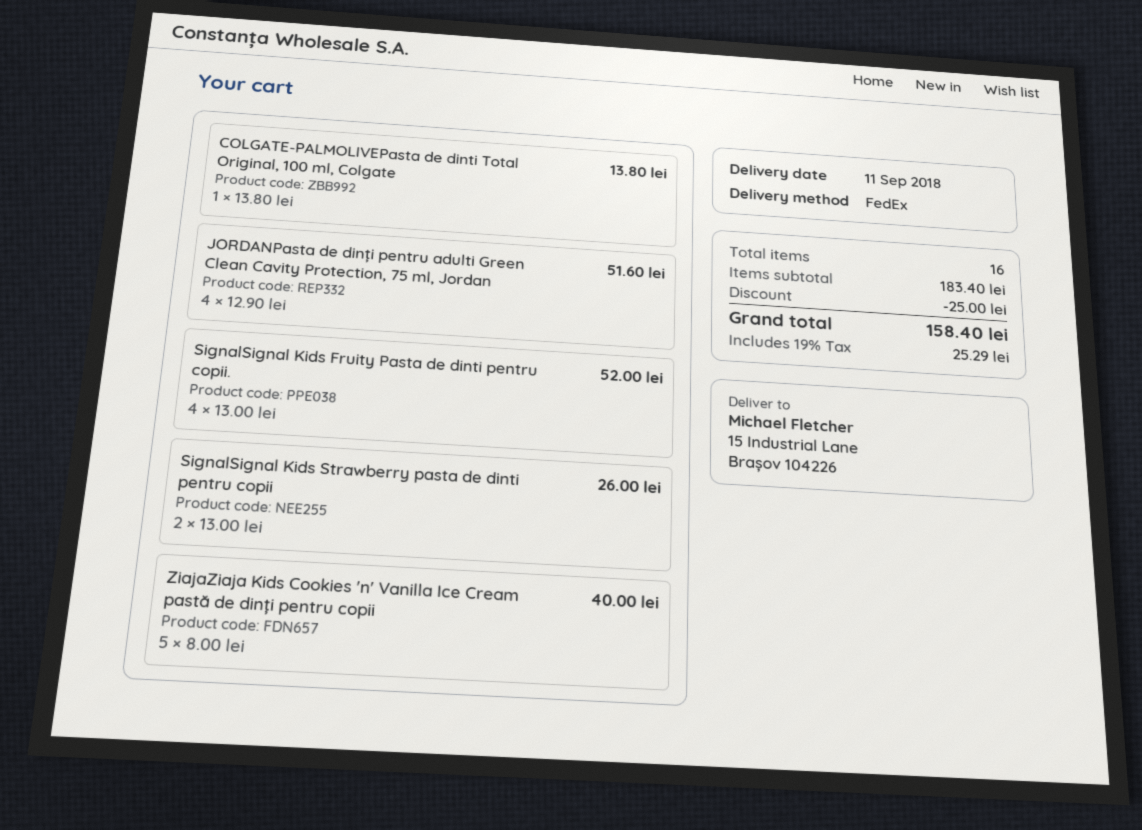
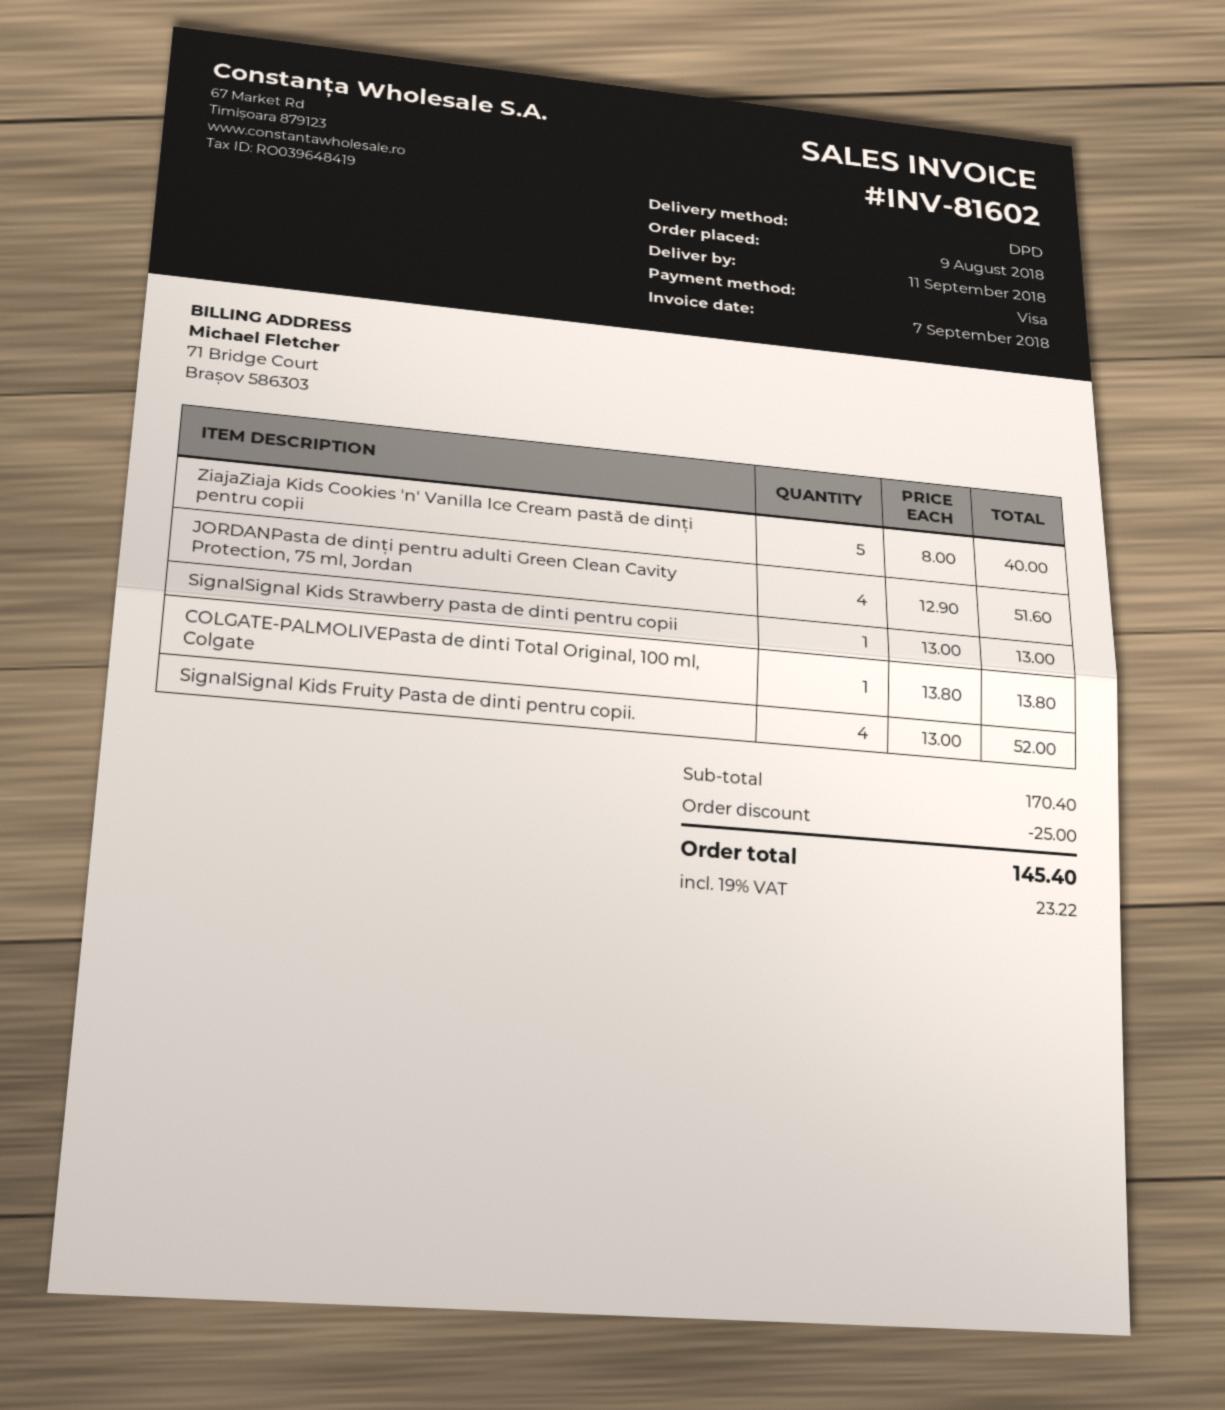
shipping method: FedEx -> DPD
SignalSignal Kids Strawberry pasta de dinti pentru copii: 2 x 13.00 = 26.00 -> 1 x 13.00 = 13.00
subtotal: 183.40 -> 170.40
tax: 19% = 25.29 -> 19% = 23.22
total: 158.40 -> 145.40

